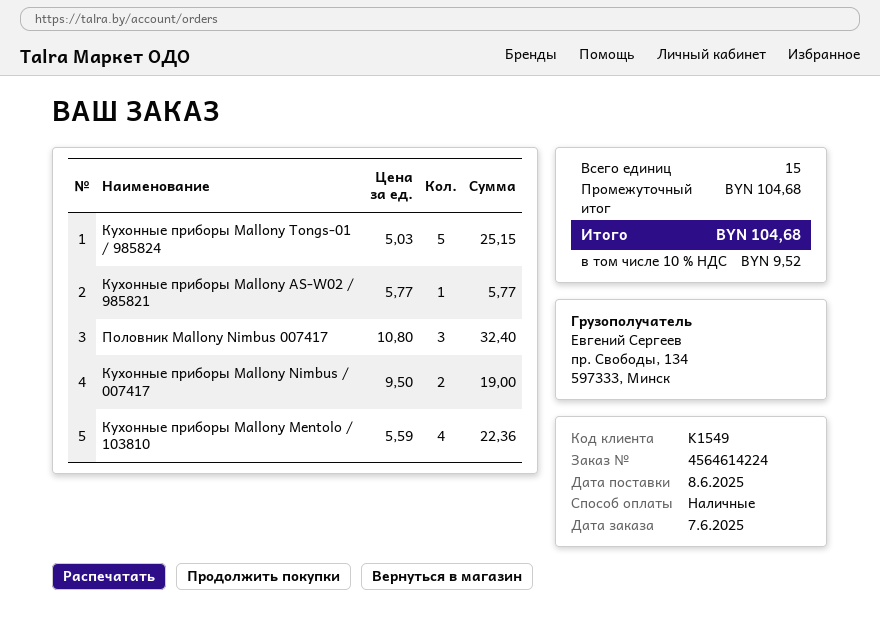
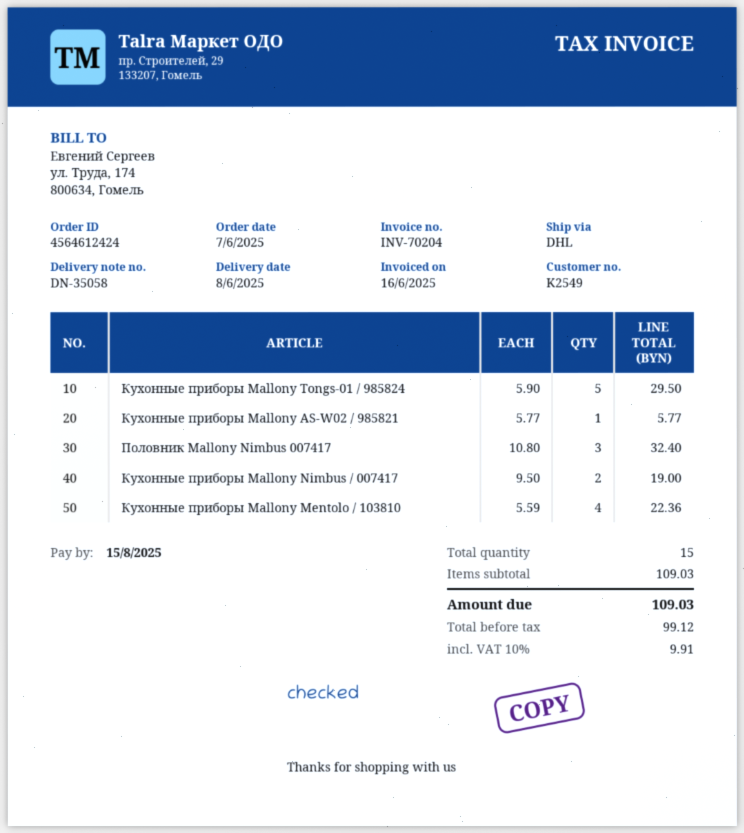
order number: 4564614224 -> 4564612424
customer number: K1549 -> K2549
Кухонные приборы Mallony Tongs-01 / 985824: 5 x 5.03 = 25.15 -> 5 x 5.90 = 29.50
subtotal: 104.68 -> 109.03
tax: 10% = 9.52 -> 10% = 9.91
total: 104.68 -> 109.03

